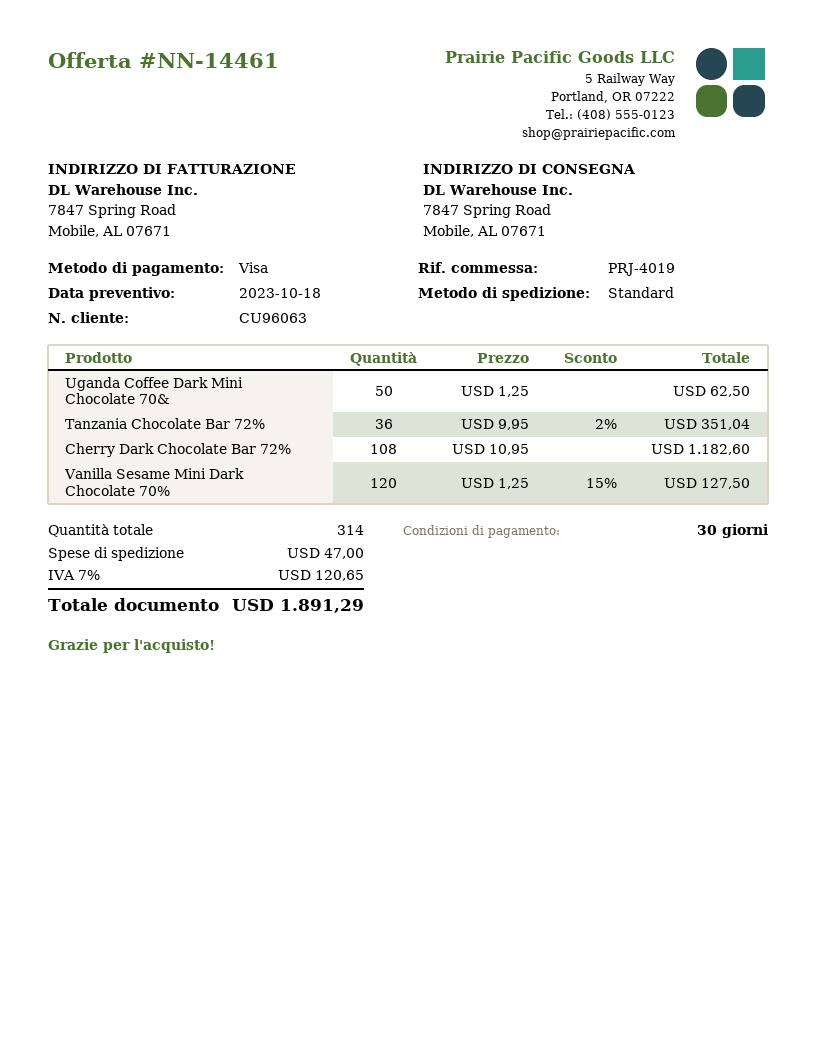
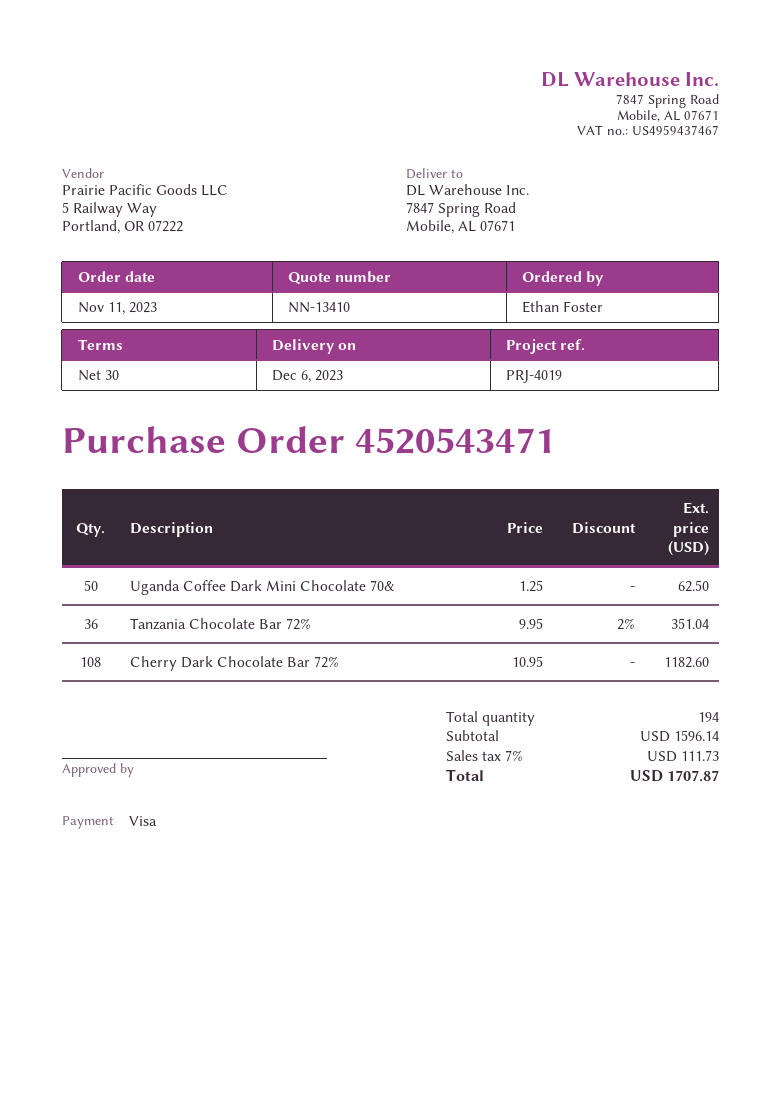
quote number: NN-14461 -> NN-13410
Vanilla Sesame Mini Dark Chocolate 70%: 120 x 1.25 - 15% = 127.50 -> none
total quantity: 314 -> 194
shipping: 47.00 -> none
tax: 7% = 120.65 -> 7% = 111.73
total: 1891.29 -> 1707.87

